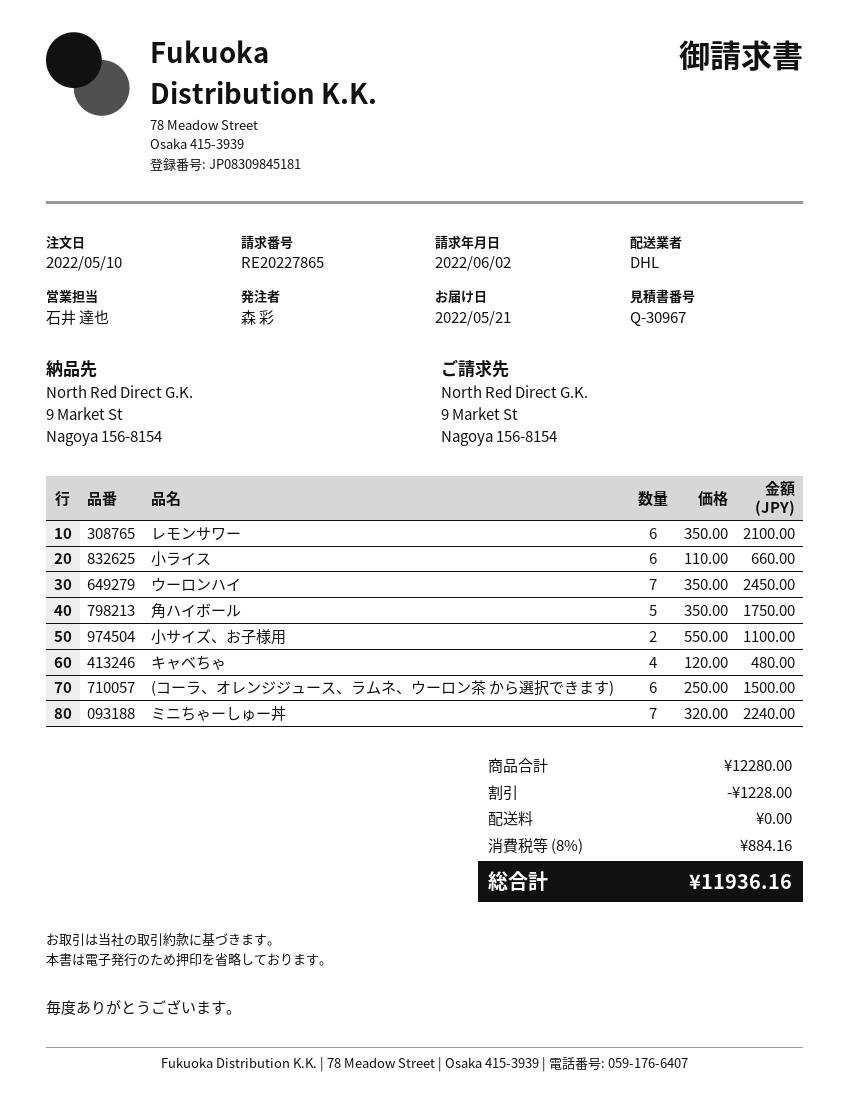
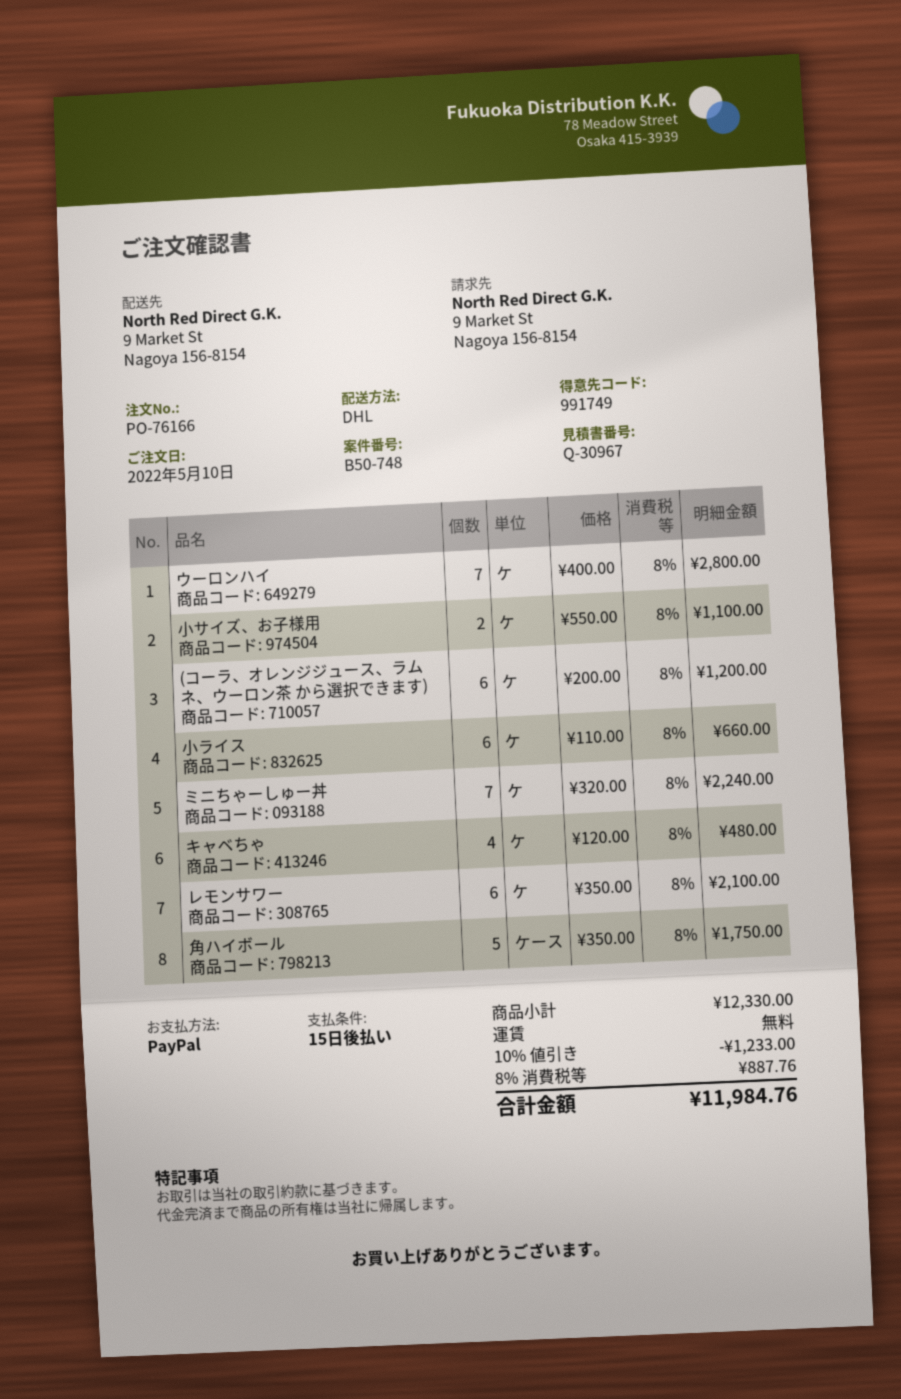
ウーロンハイ: 7 x 350.00 = 2450.00 -> 7 x 400.00 = 2800.00
(コーラ、オレンジジュース、ラムネ、ウーロン茶 から選択できます): 6 x 250.00 = 1500.00 -> 6 x 200.00 = 1200.00
subtotal: 12280.00 -> 12330.00
discount: 1228.00 -> 1233.00
tax: 8% = 884.16 -> 8% = 887.76
total: 11936.16 -> 11984.76

